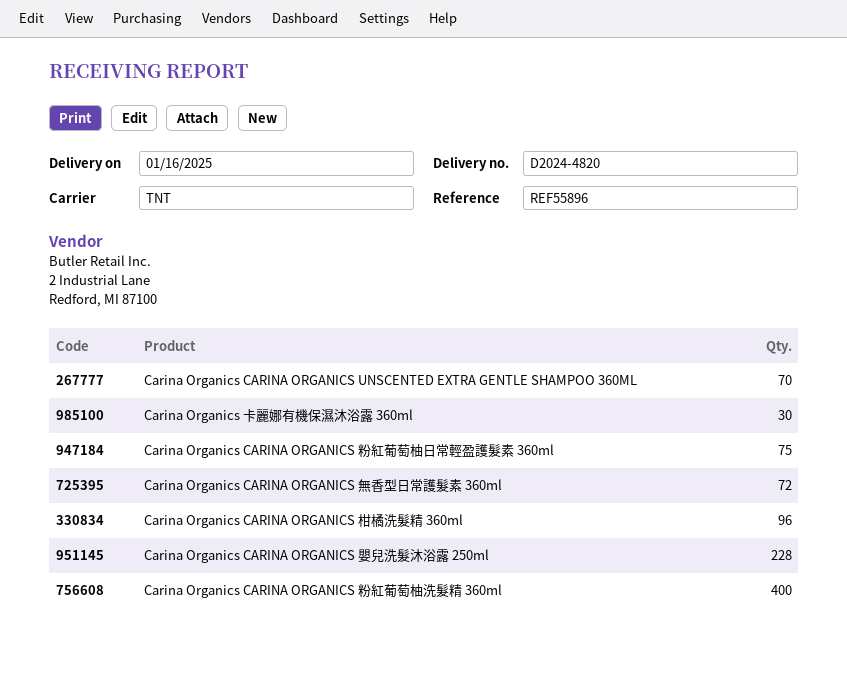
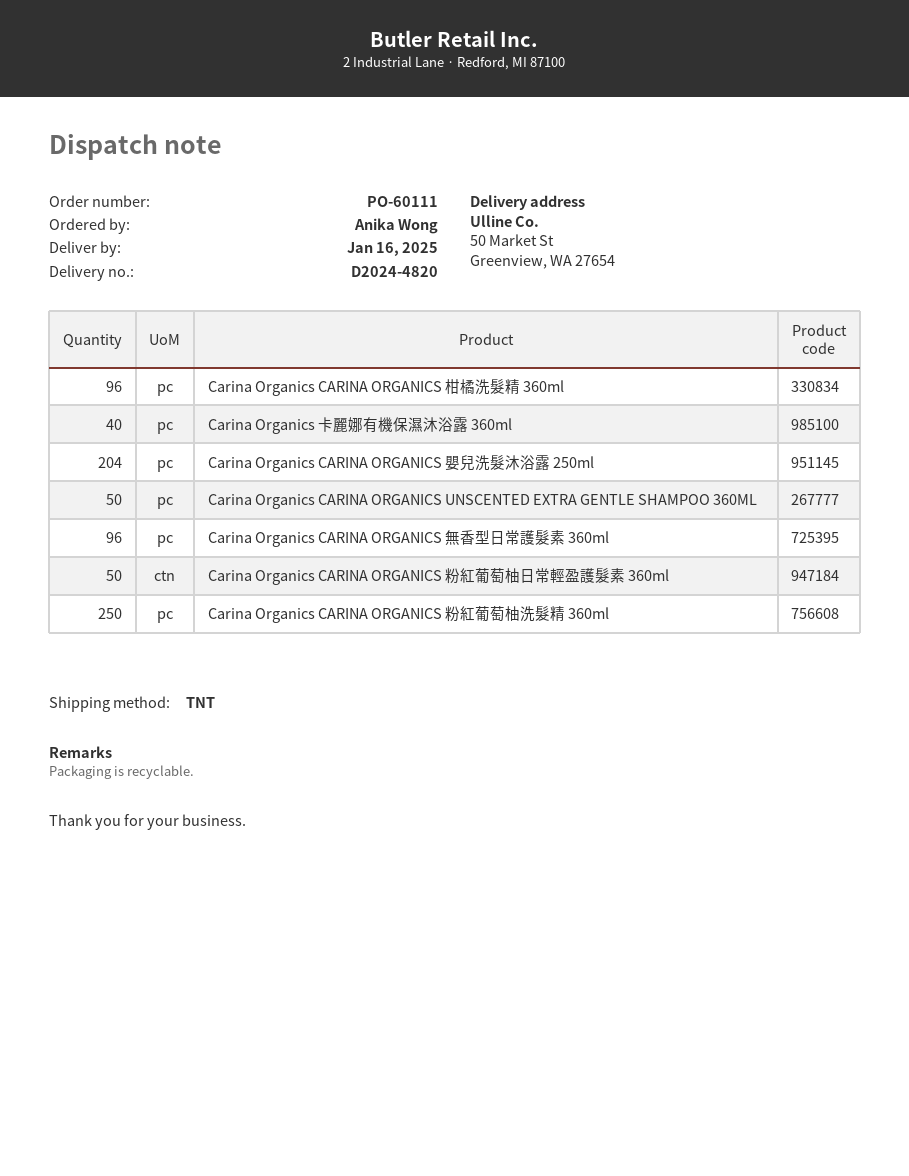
Carina Organics CARINA ORGANICS UNSCENTED EXTRA GENTLE SHAMPOO 360ML: 70 -> 50
Carina Organics 卡麗娜有機保濕沐浴露 360ml: 30 -> 40
Carina Organics CARINA ORGANICS 粉紅葡萄柚日常輕盈護髮素 360ml: 75 -> 50
Carina Organics CARINA ORGANICS 無香型日常護髮素 360ml: 72 -> 96
Carina Organics CARINA ORGANICS 嬰兒洗髮沐浴露 250ml: 228 -> 204
Carina Organics CARINA ORGANICS 粉紅葡萄柚洗髮精 360ml: 400 -> 250

